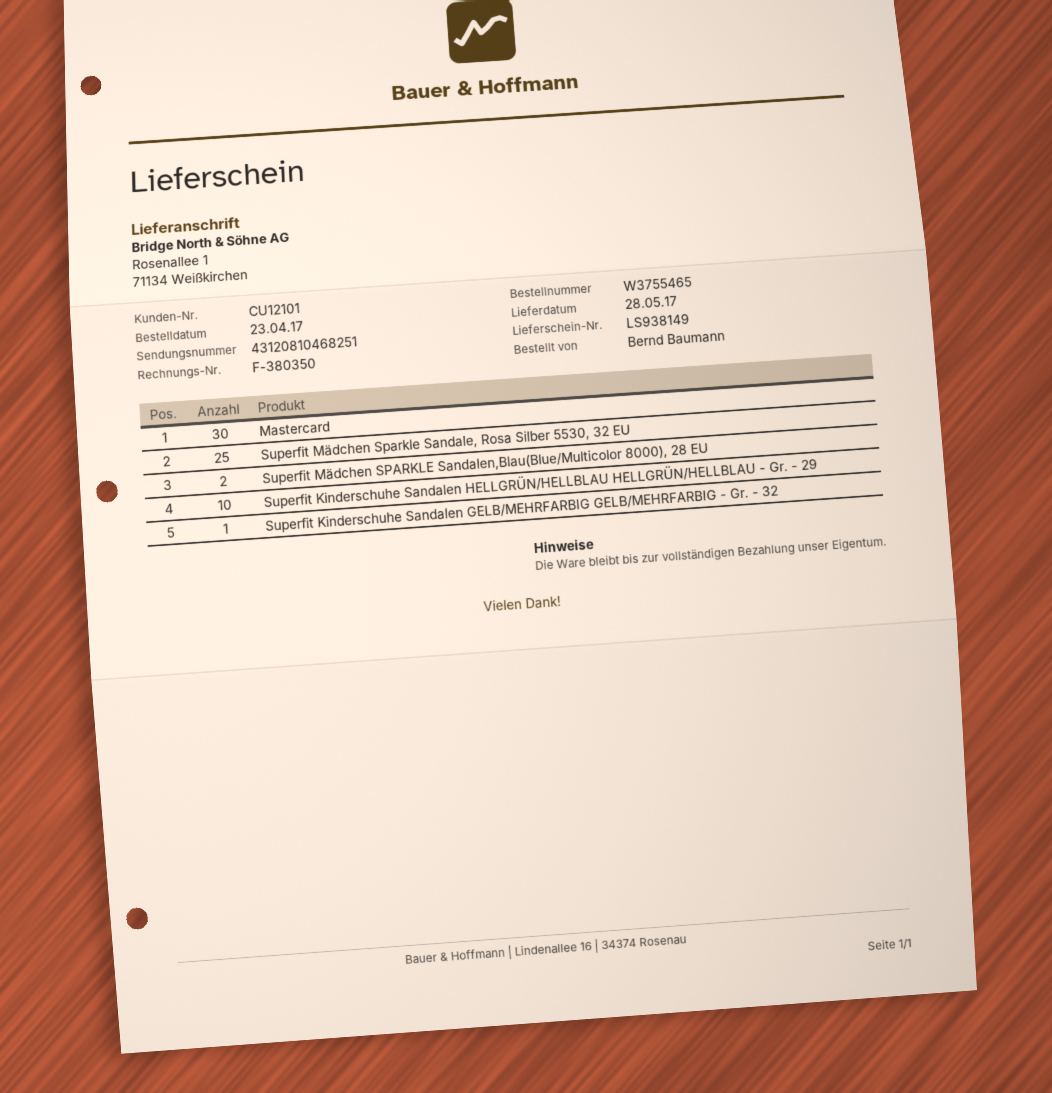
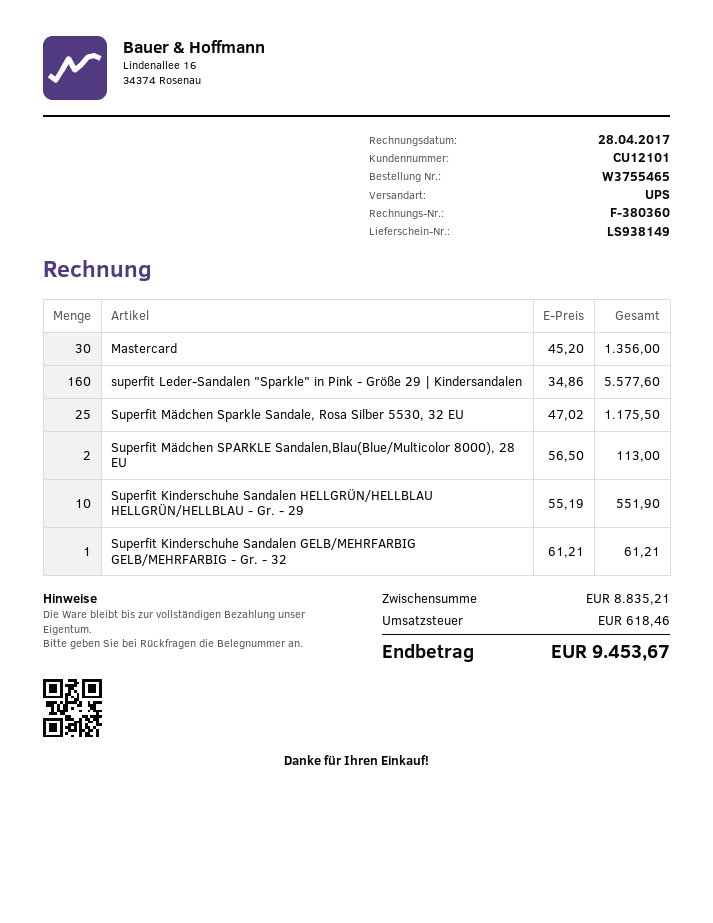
invoice number: F-380350 -> F-380360
superfit Leder-Sandalen "Sparkle" in Pink - Größe 29 | Kindersandalen: none -> 160

